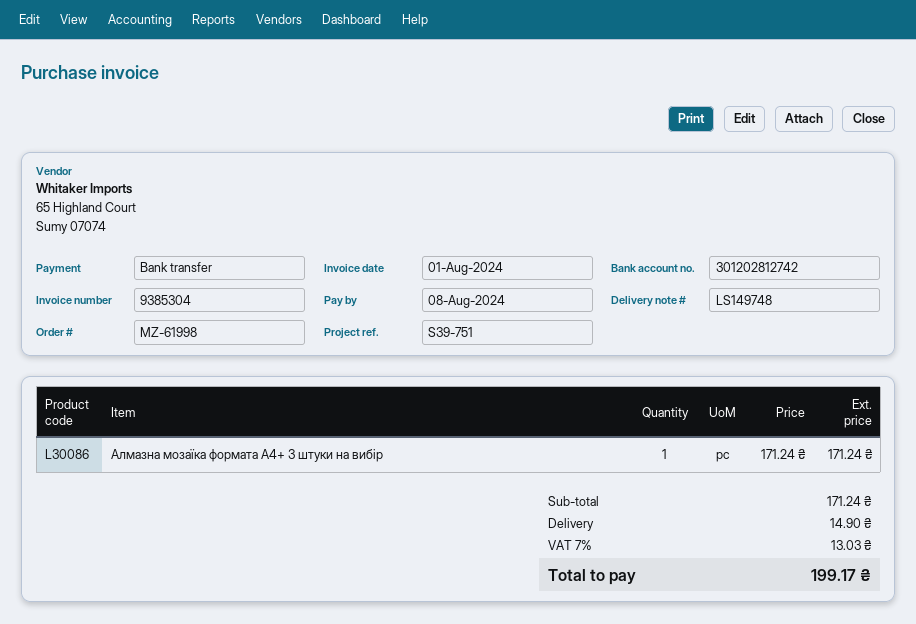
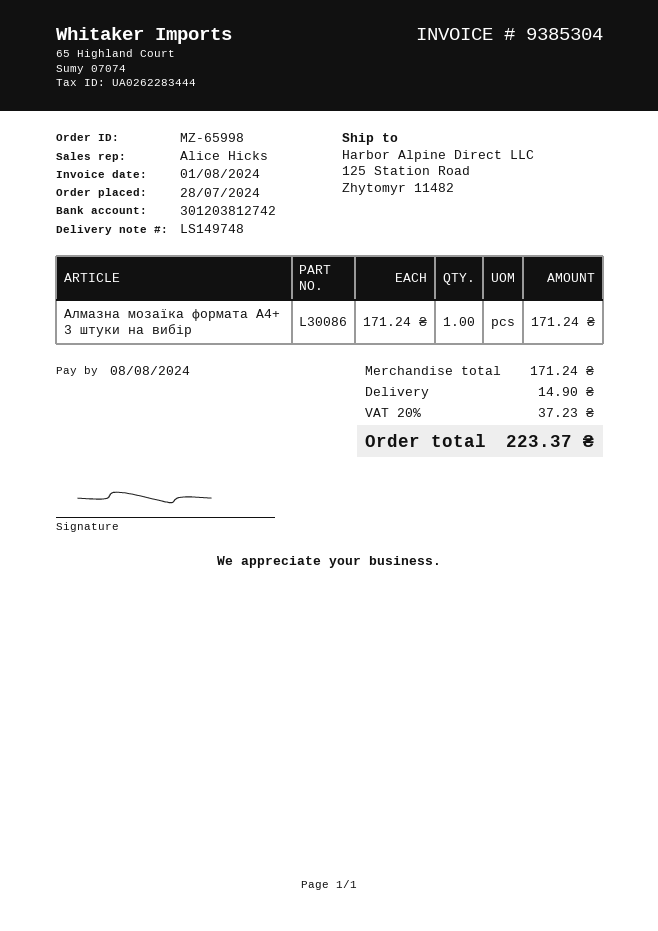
order number: MZ-61998 -> MZ-65998
bank account: 301202812742 -> 301203812742
tax: 7% = 13.03 -> 20% = 37.23
total: 199.17 -> 223.37

